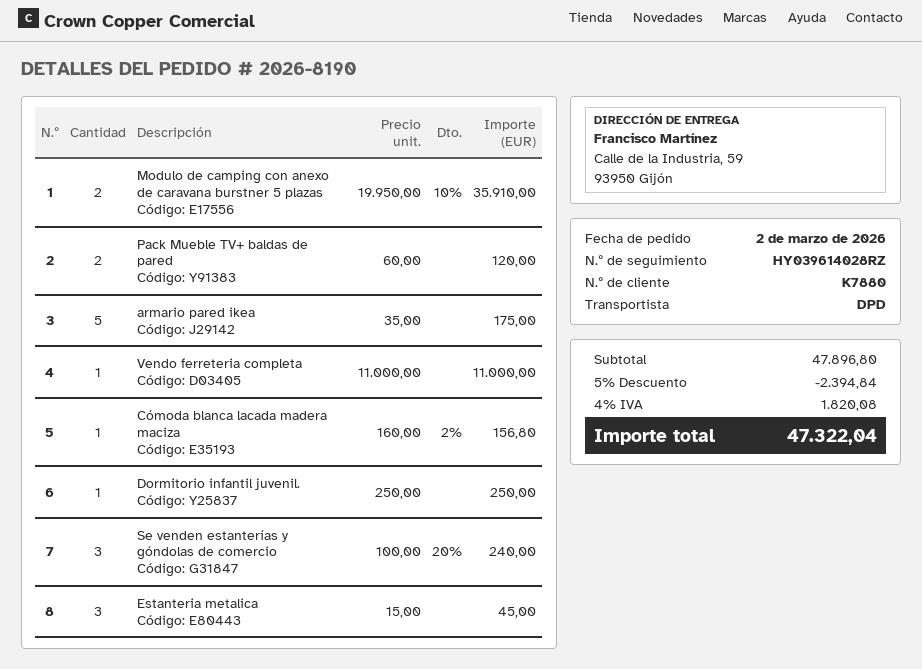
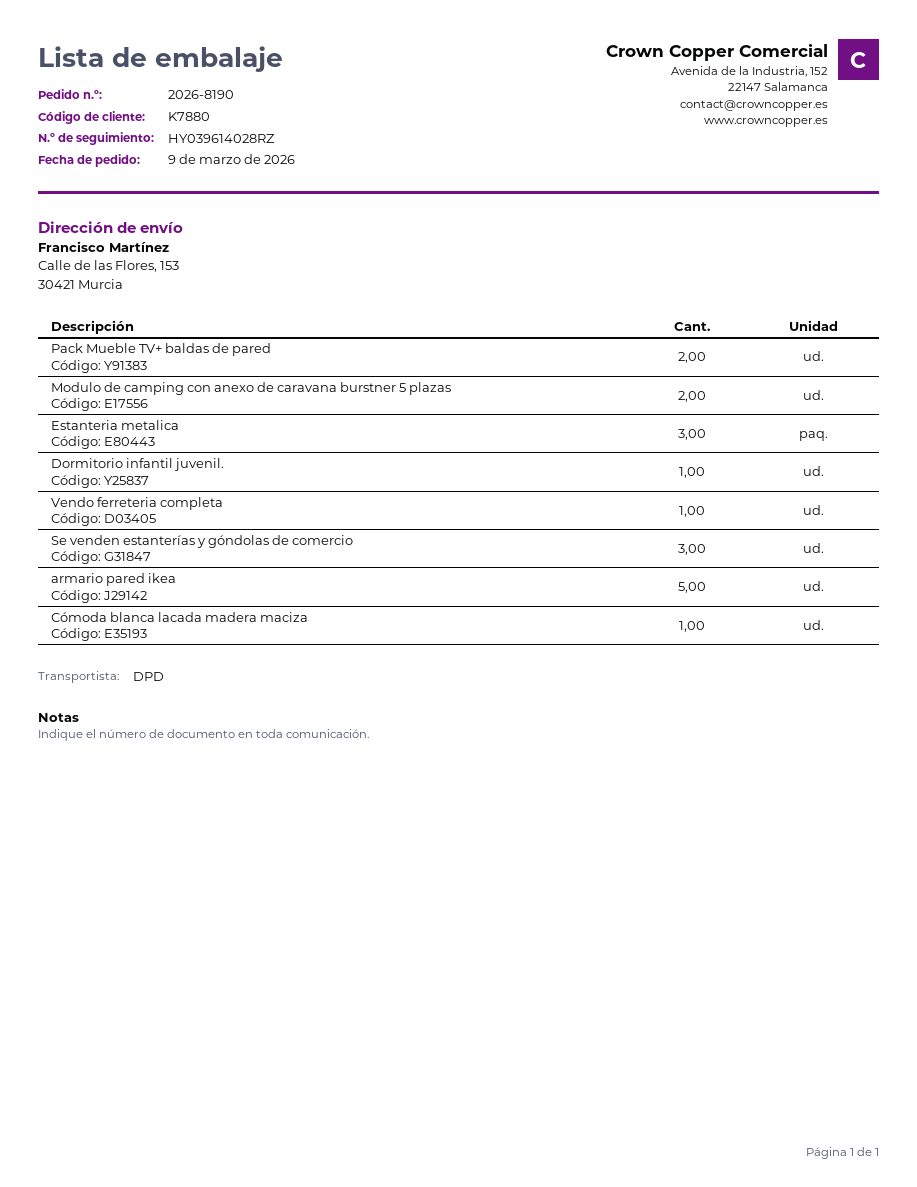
order date: 2026-03-02 -> 2026-03-09
ship to: Calle de la Industria, 59, 93950 Gijón -> Calle de las Flores, 153, 30421 Murcia

